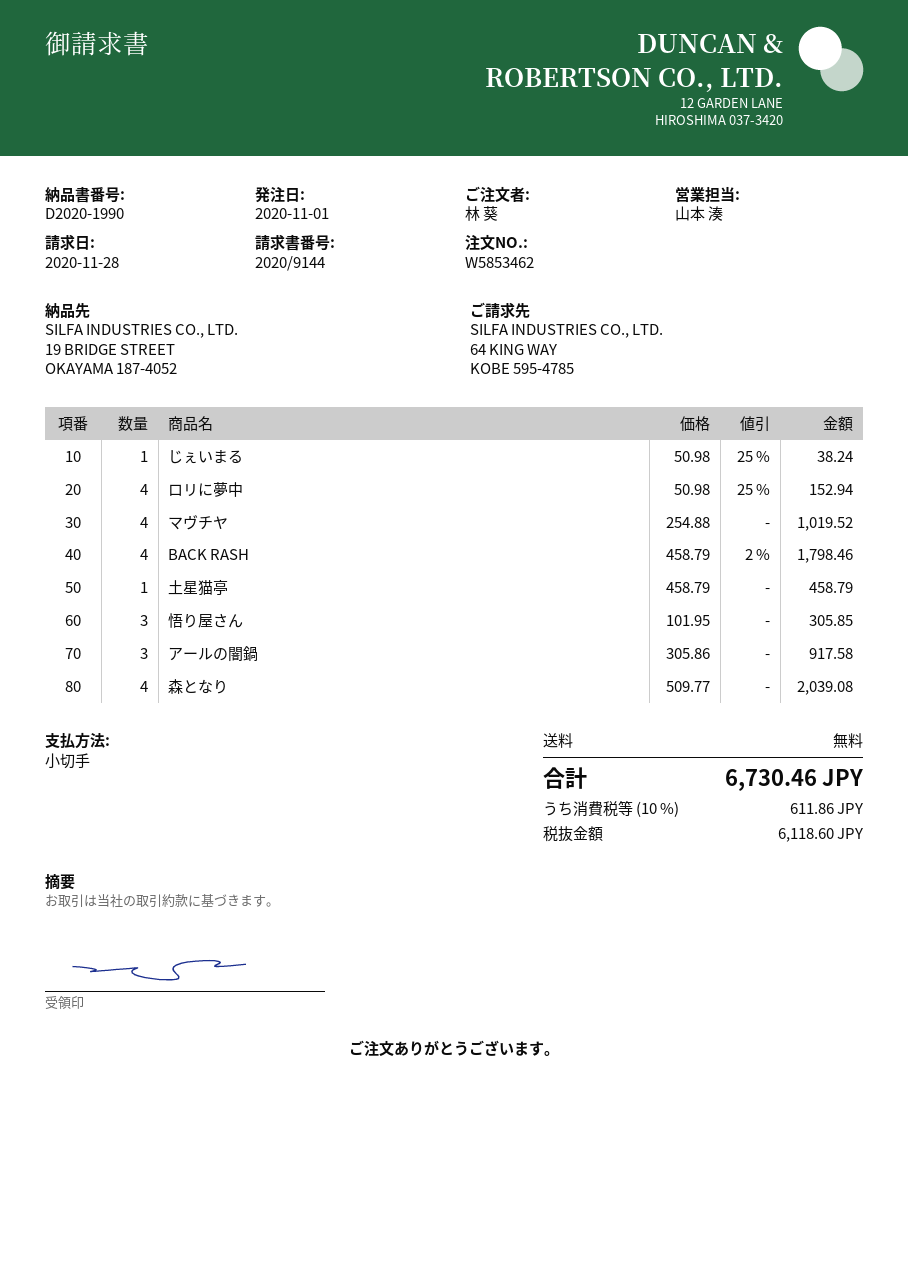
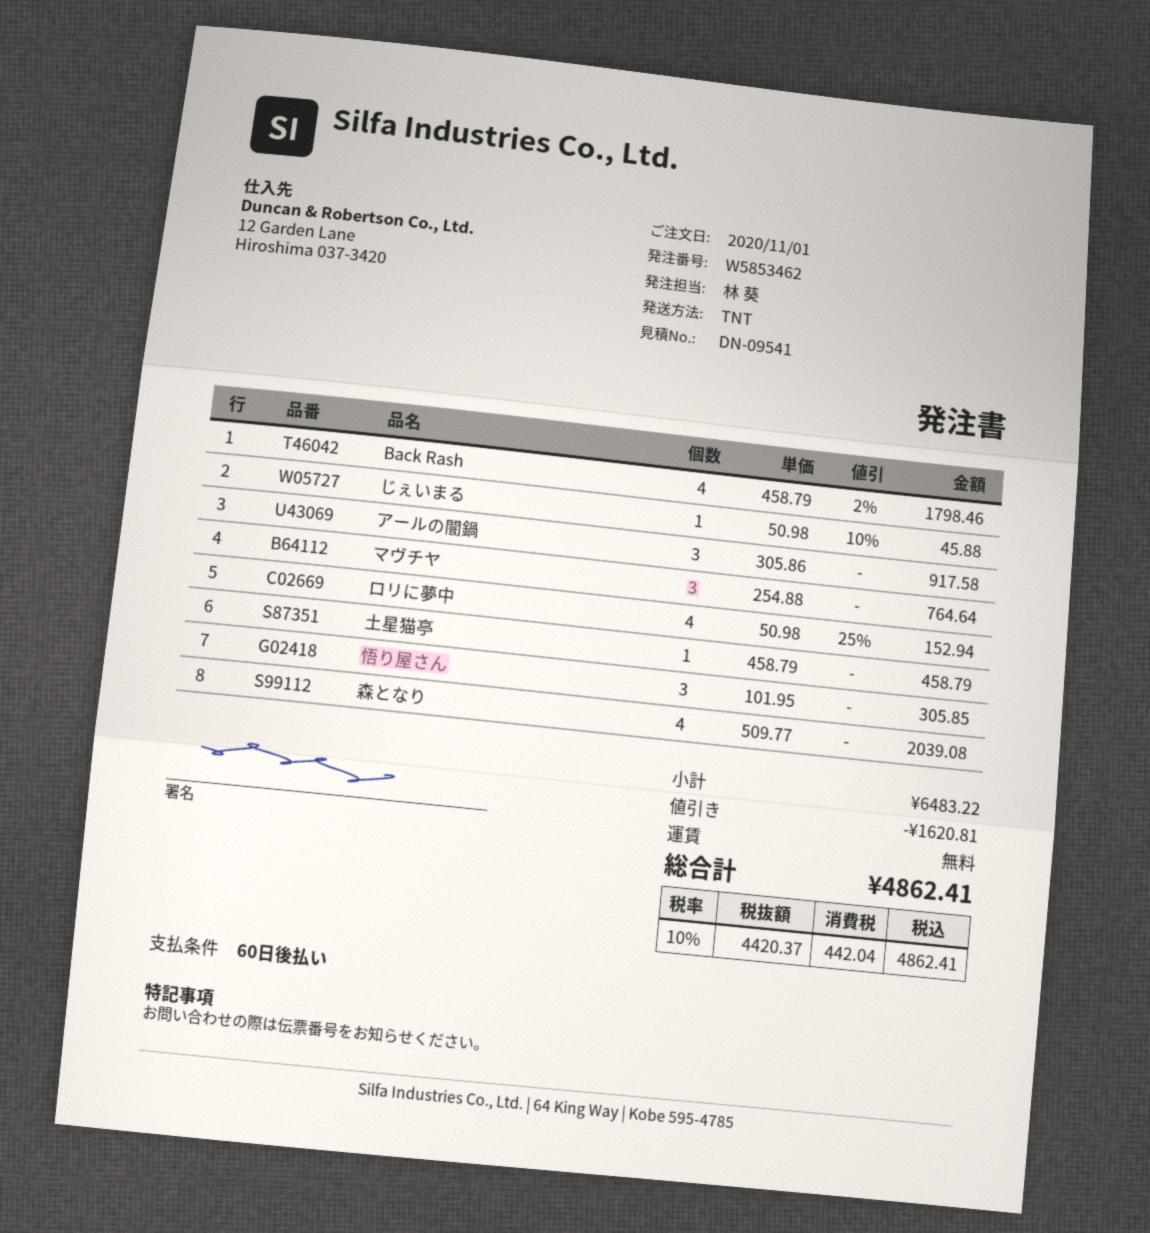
じぇいまる: 1 x 50.98 - 25% = 38.24 -> 1 x 50.98 - 10% = 45.88
マヴチヤ: 4 x 254.88 = 1019.52 -> 3 x 254.88 = 764.64
discount: none -> 1620.81
net: 6118.60 -> 4420.37
tax: 10% = 611.86 -> 10% = 442.04
total: 6730.46 -> 4862.41

